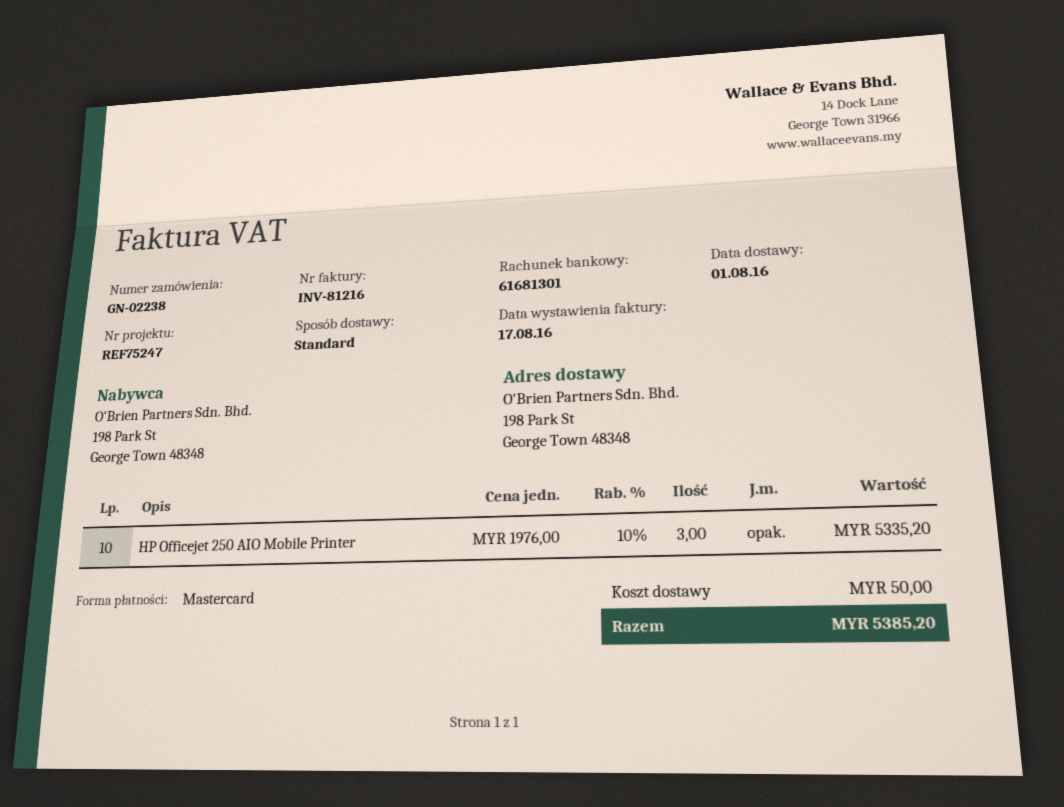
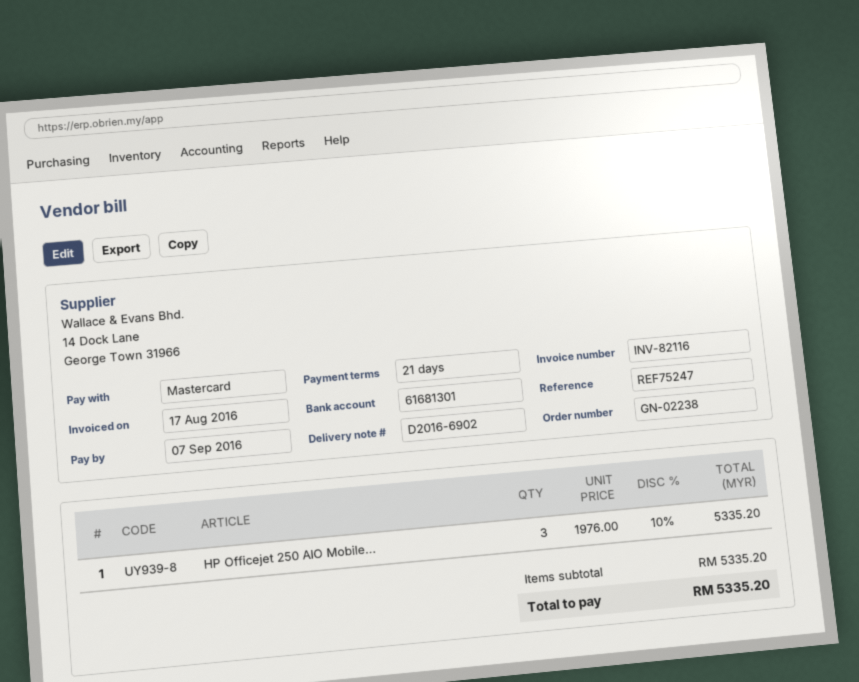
invoice number: INV-81216 -> INV-82116
shipping: 50.00 -> none
total: 5385.20 -> 5335.20

